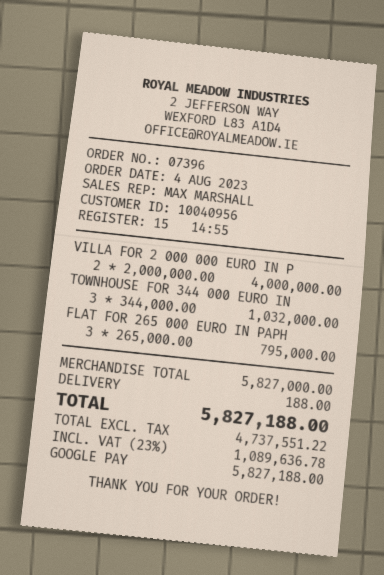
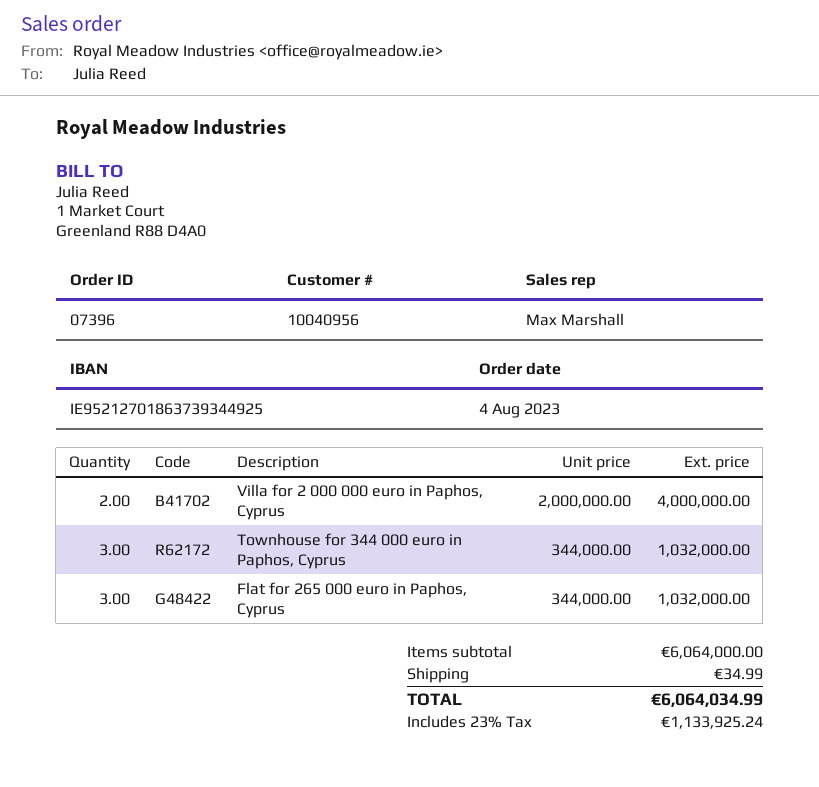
FLAT FOR 265 000 EURO IN PAPH: 3 x 265000.00 = 795000.00 -> 3 x 344000.00 = 1032000.00
subtotal: 5827000.00 -> 6064000.00
shipping: 188.00 -> 34.99
tax: 23% = 1089636.78 -> 23% = 1133925.24
total: 5827188.00 -> 6064034.99

